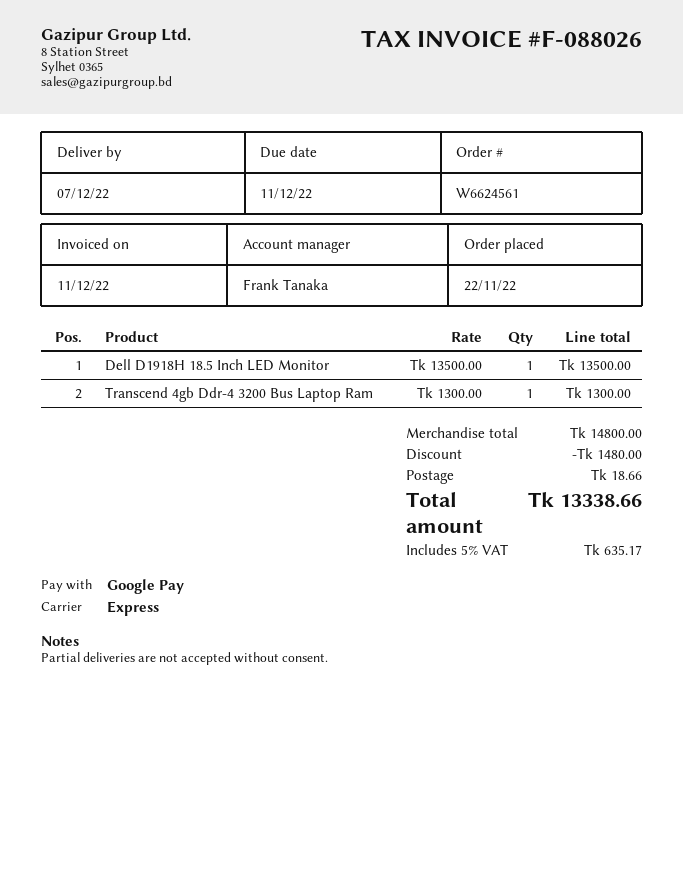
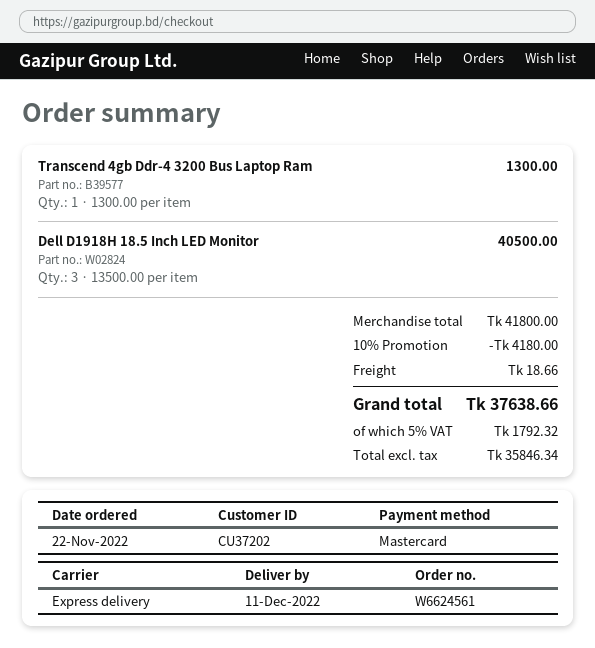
delivery date: 2022-12-07 -> 2022-12-11
payment method: Google Pay -> Mastercard
Dell D1918H 18.5 Inch LED Monitor: 1 x 13500.00 = 13500.00 -> 3 x 13500.00 = 40500.00
subtotal: 14800.00 -> 41800.00
discount: 1480.00 -> 4180.00
tax: 5% = 635.17 -> 5% = 1792.32
total: 13338.66 -> 37638.66

